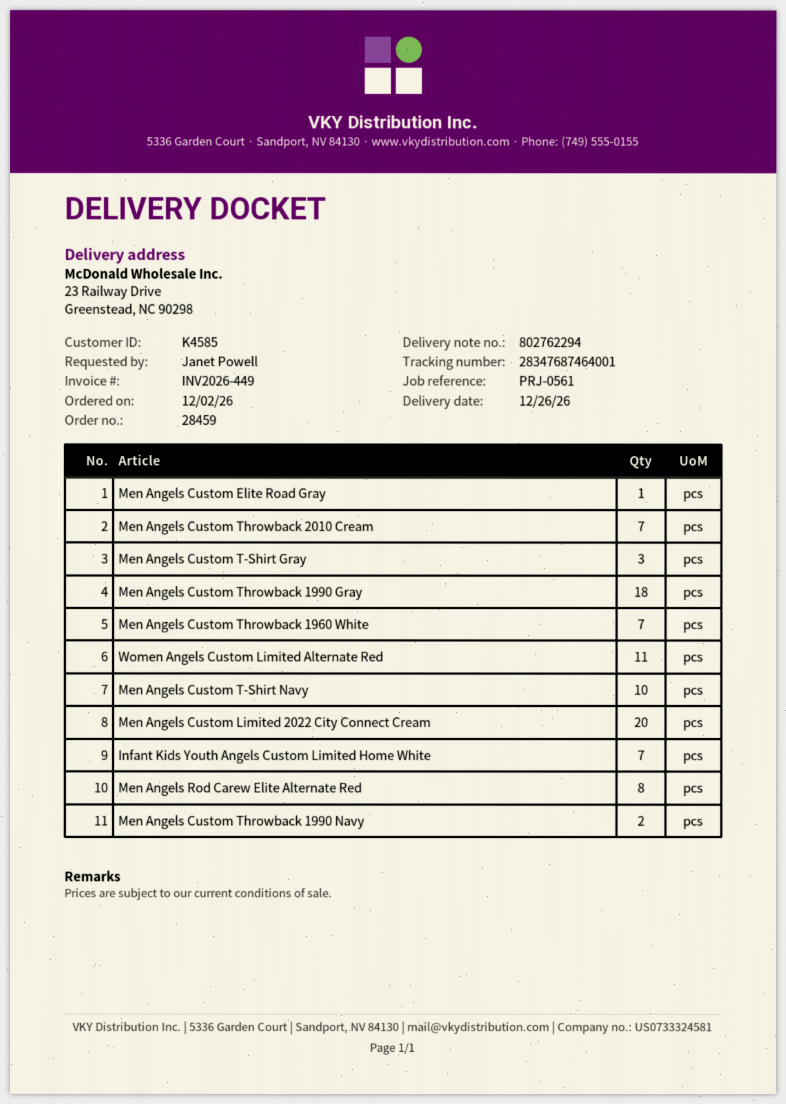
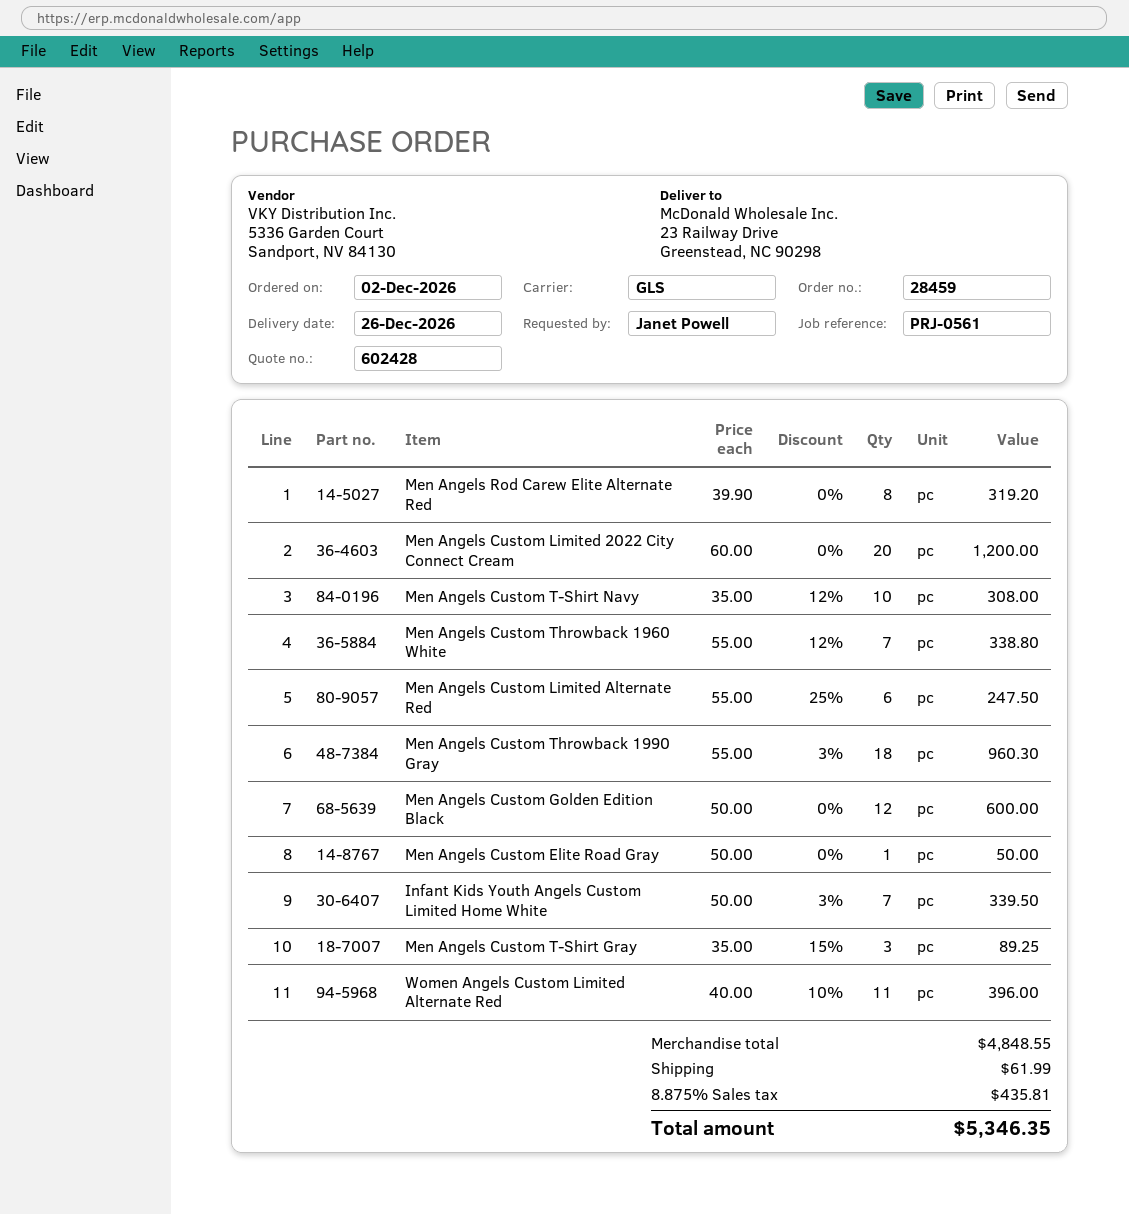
Men Angels Custom Throwback 2010 Cream: 7 -> none
Men Angels Custom Throwback 1990 Navy: 2 -> none
Men Angels Custom Limited Alternate Red: none -> 6
Men Angels Custom Golden Edition Black: none -> 12

